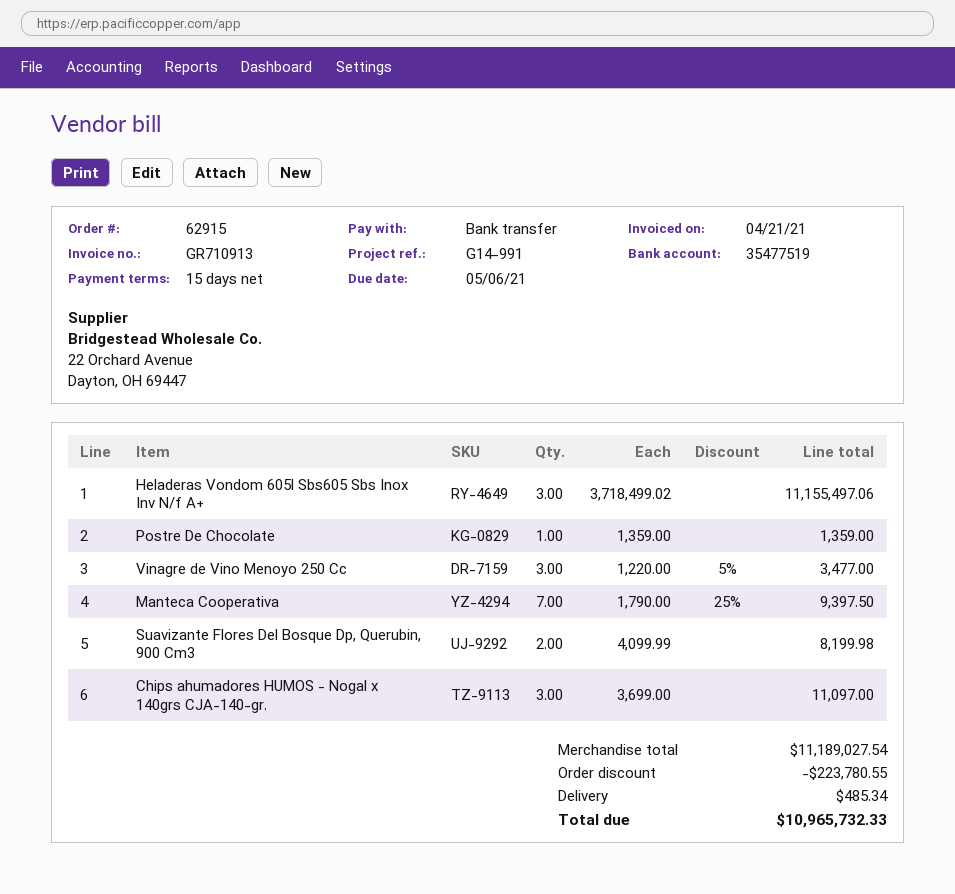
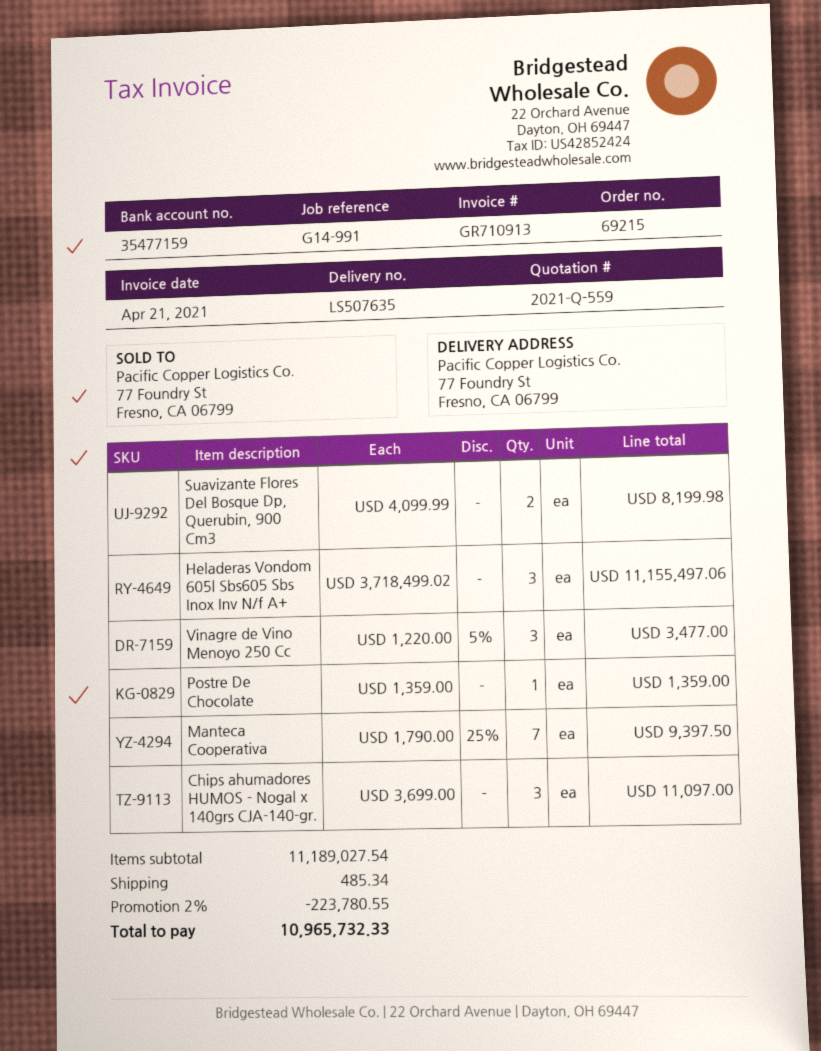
order number: 62915 -> 69215
bank account: 35477519 -> 35477159

